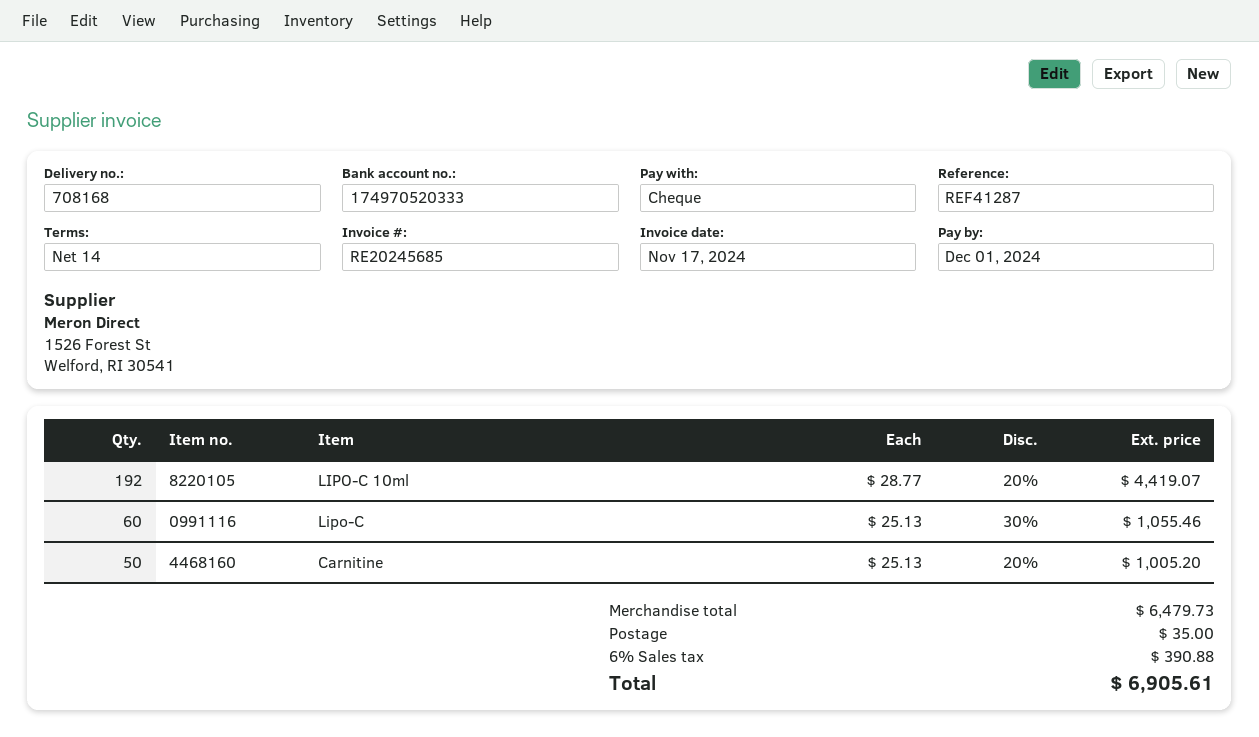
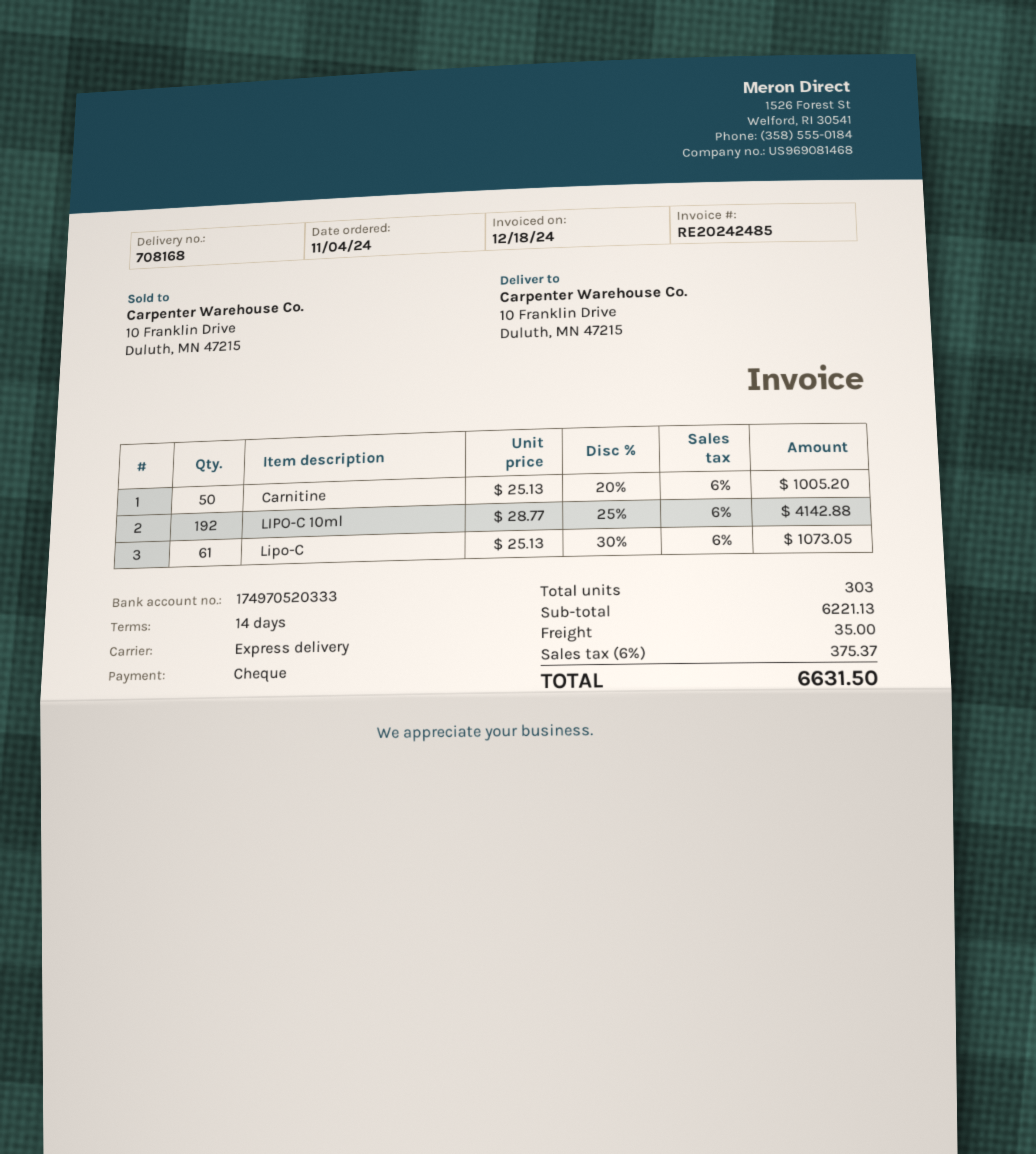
invoice number: RE20245685 -> RE20242485
invoice date: 2024-11-17 -> 2024-12-18
LIPO-C 10ml: 192 x 28.77 - 20% = 4419.07 -> 192 x 28.77 - 25% = 4142.88
Lipo-C: 60 x 25.13 - 30% = 1055.46 -> 61 x 25.13 - 30% = 1073.05
subtotal: 6479.73 -> 6221.13
tax: 6% = 390.88 -> 6% = 375.37
total: 6905.61 -> 6631.50

